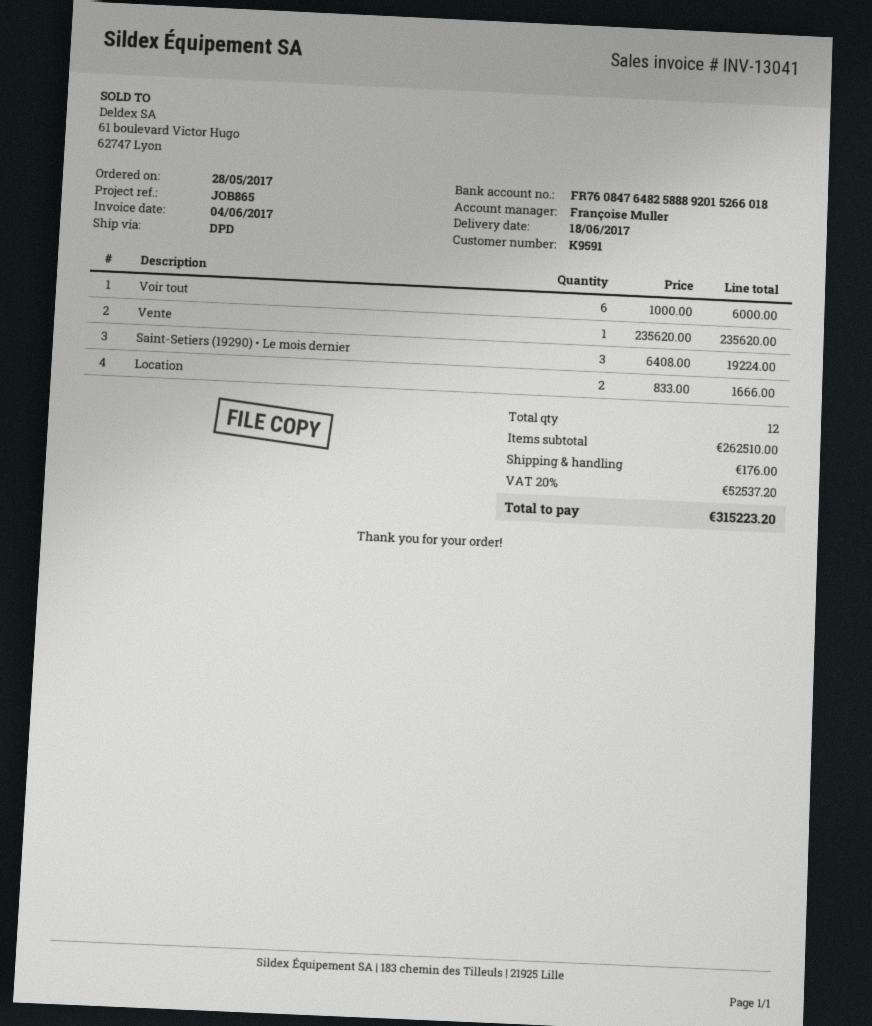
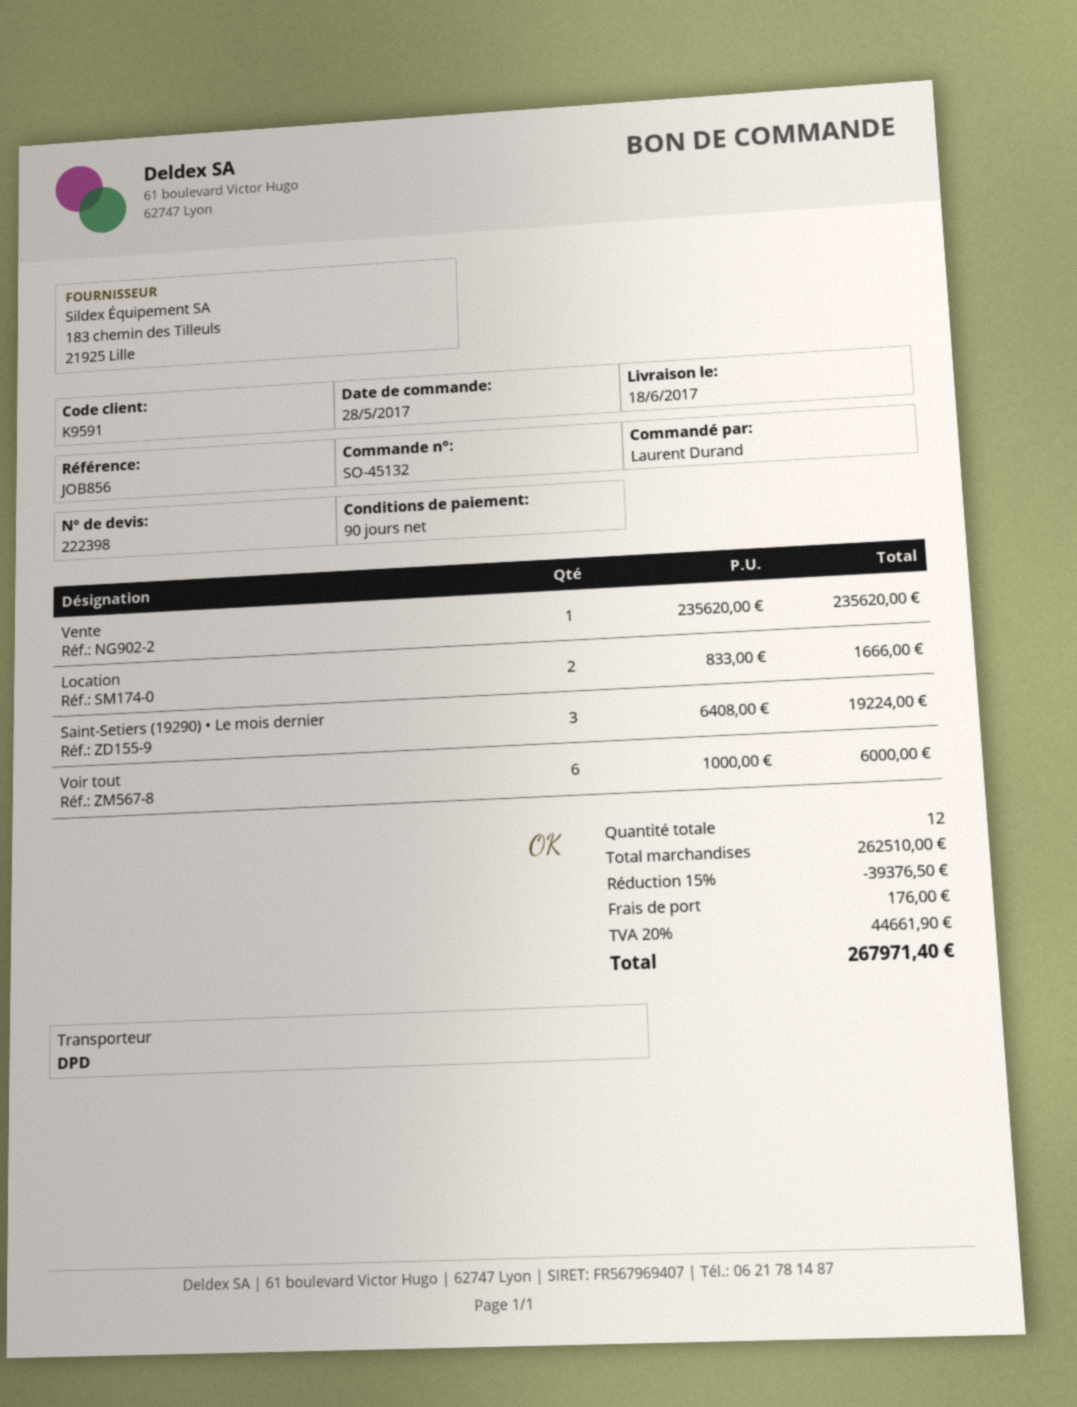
reference: JOB865 -> JOB856
discount: none -> 15% = 39376.50
tax: 20% = 52537.20 -> 20% = 44661.90
total: 315223.20 -> 267971.40

